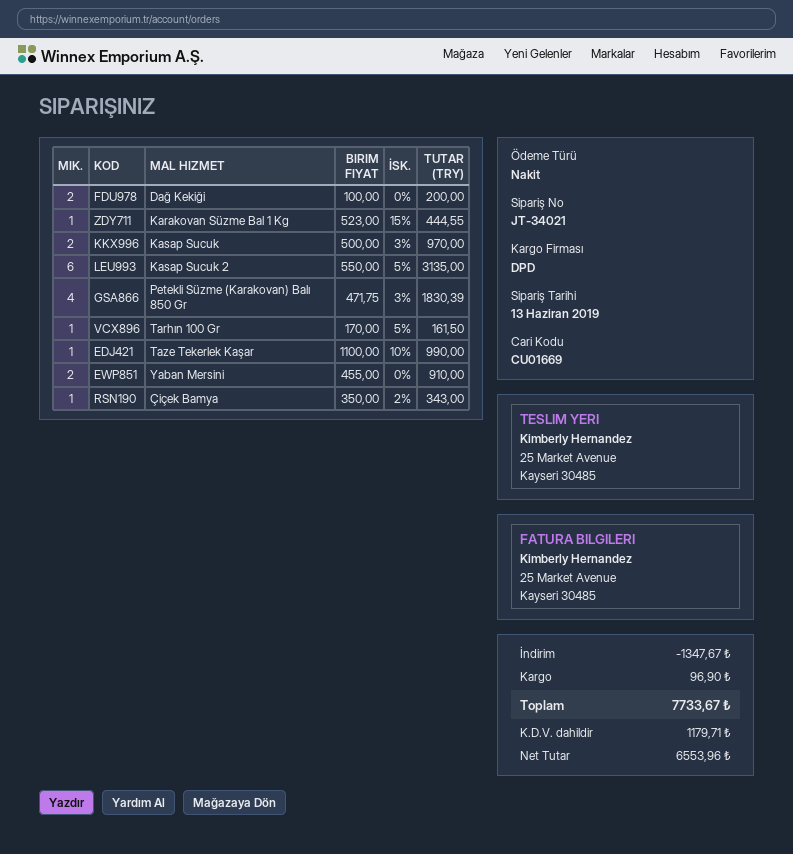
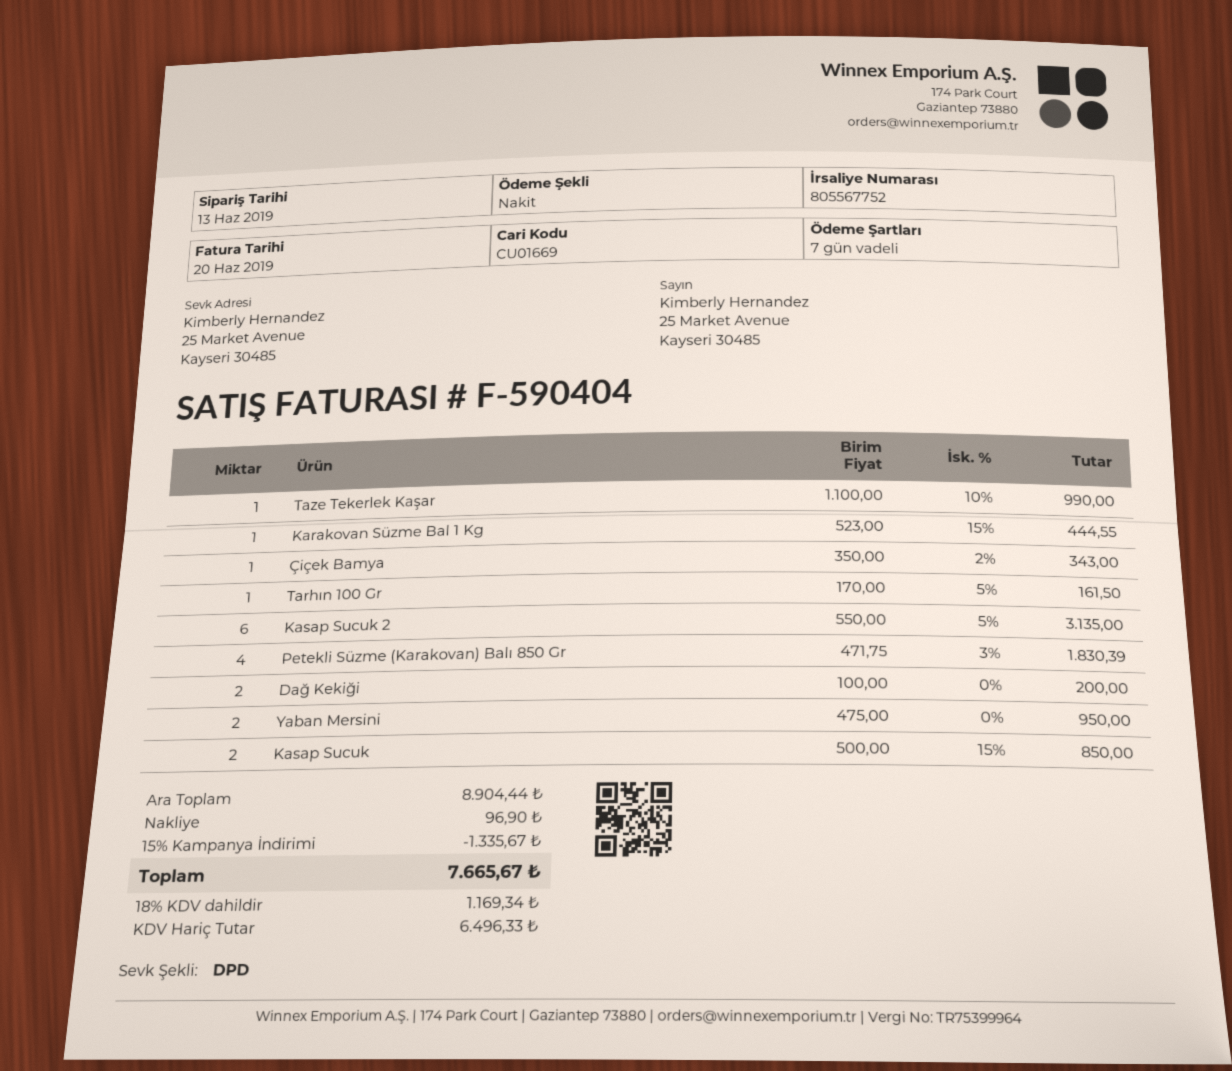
Kasap Sucuk: 2 x 500.00 - 3% = 970.00 -> 2 x 500.00 - 15% = 850.00
Yaban Mersini: 2 x 455.00 = 910.00 -> 2 x 475.00 = 950.00
discount: 1347.67 -> 1335.67
net: 6553.96 -> 6496.33
tax: 1179.71 -> 1169.34
total: 7733.67 -> 7665.67

